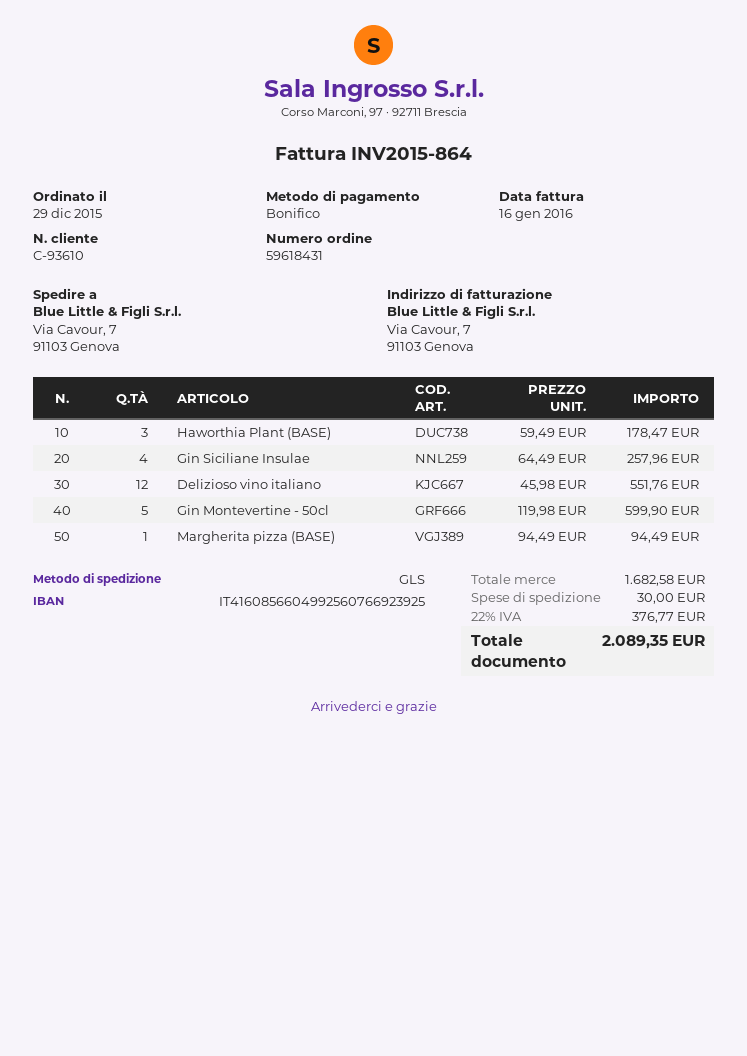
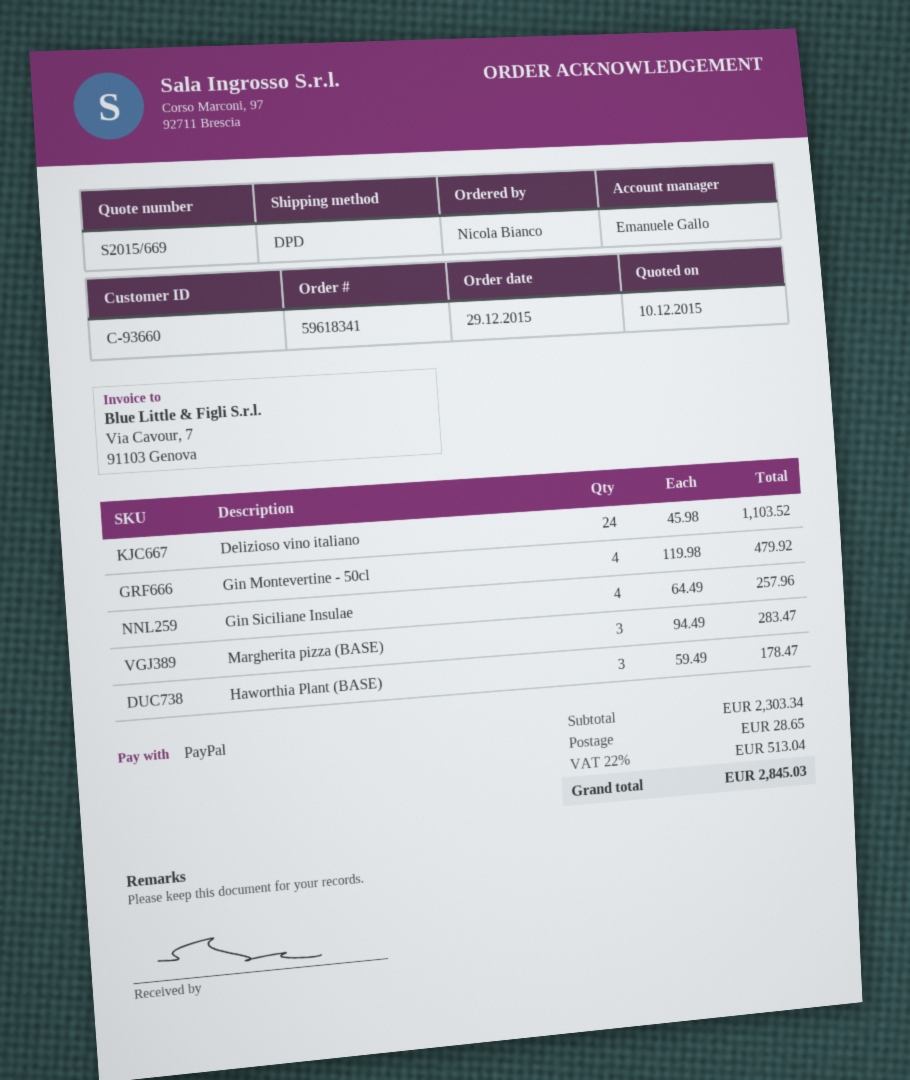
order number: 59618431 -> 59618341
customer number: C-93610 -> C-93660
payment method: bank transfer -> PayPal
shipping method: GLS -> DPD
Delizioso vino italiano: 12 x 45.98 = 551.76 -> 24 x 45.98 = 1103.52
Gin Montevertine - 50cl: 5 x 119.98 = 599.90 -> 4 x 119.98 = 479.92
Margherita pizza (BASE): 1 x 94.49 = 94.49 -> 3 x 94.49 = 283.47
subtotal: 1682.58 -> 2303.34
shipping: 30.00 -> 28.65
tax: 22% = 376.77 -> 22% = 513.04
total: 2089.35 -> 2845.03

